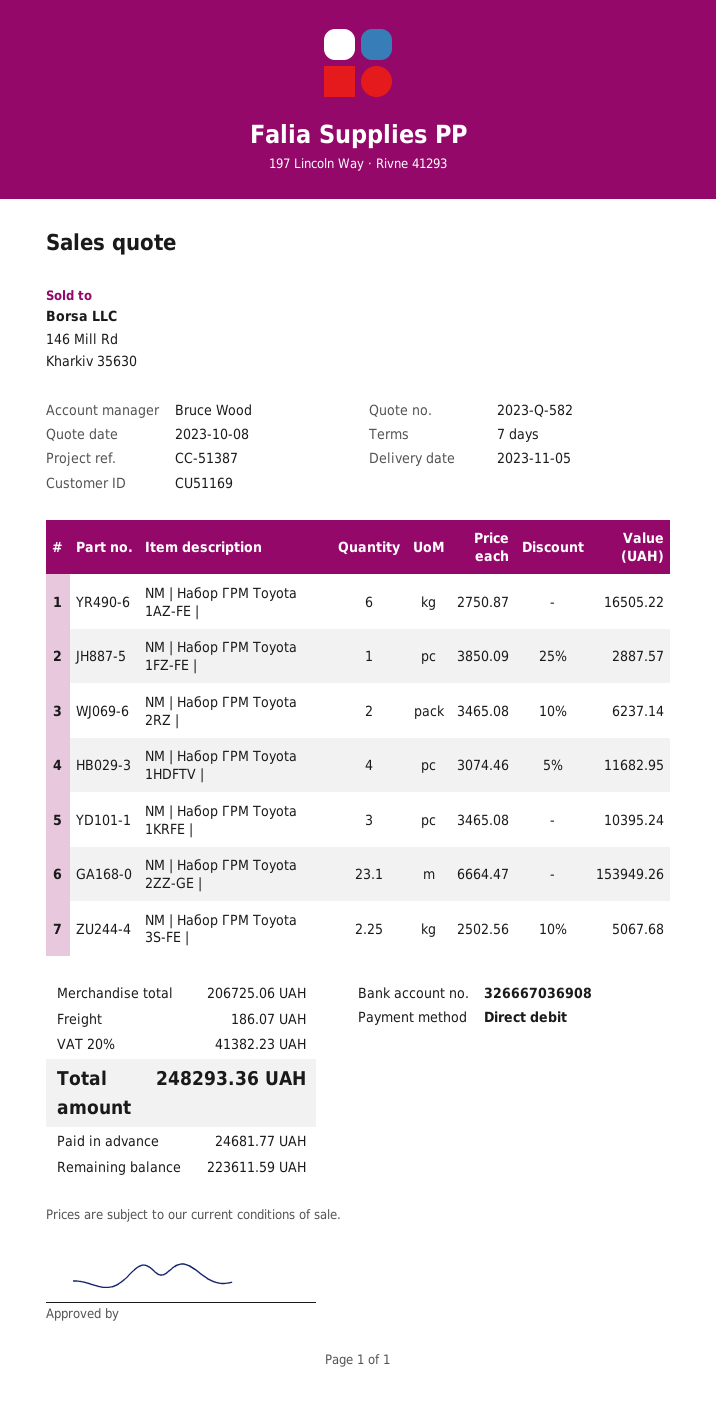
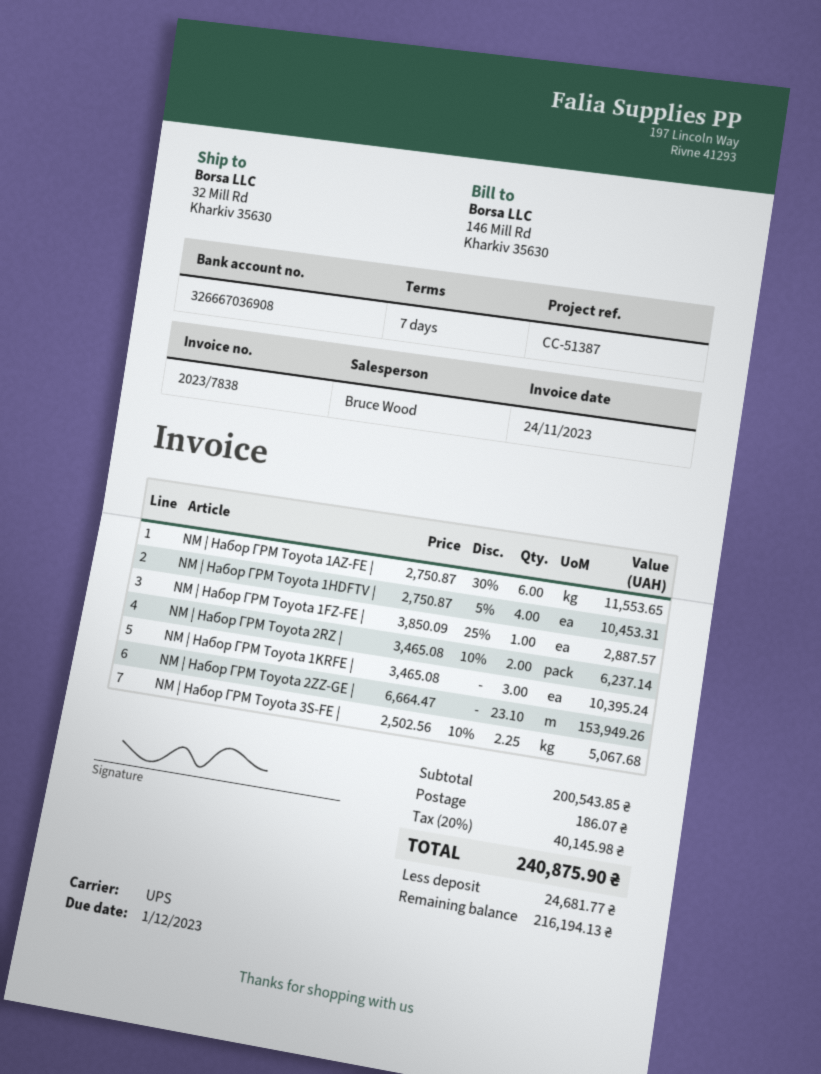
NM | Набор ГРМ Toyota 1AZ-FE |: 6 x 2750.87 = 16505.22 -> 6 x 2750.87 - 30% = 11553.65
NM | Набор ГРМ Toyota 1HDFTV |: 4 x 3074.46 - 5% = 11682.95 -> 4 x 2750.87 - 5% = 10453.31
subtotal: 206725.06 -> 200543.85
tax: 20% = 41382.23 -> 20% = 40145.98
total: 248293.36 -> 240875.90
balance: 223611.59 -> 216194.13

